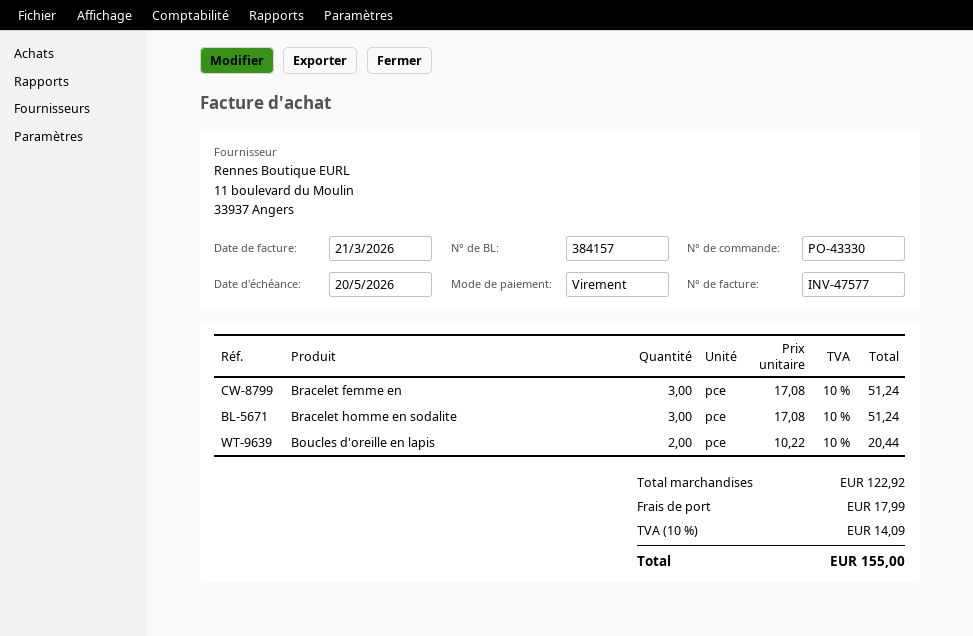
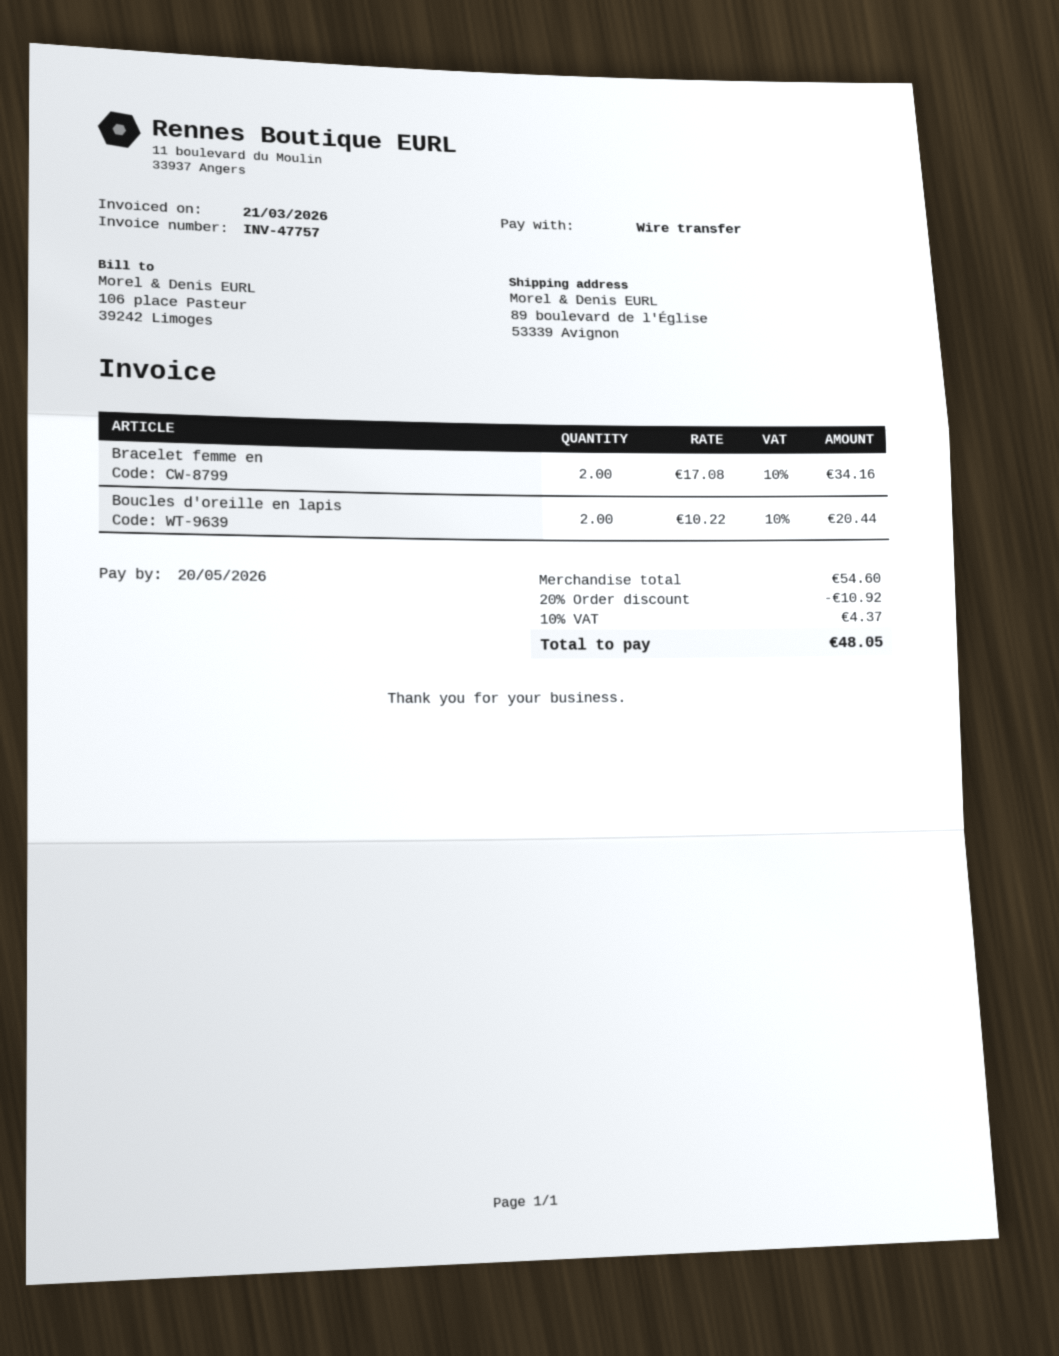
invoice number: INV-47577 -> INV-47757
Bracelet femme en: 3 x 17.08 = 51.24 -> 2 x 17.08 = 34.16
Bracelet homme en sodalite: 3 x 17.08 = 51.24 -> none
subtotal: 122.92 -> 54.60
discount: none -> 20% = 10.92
shipping: 17.99 -> none
tax: 10% = 14.09 -> 10% = 4.37
total: 155.00 -> 48.05

